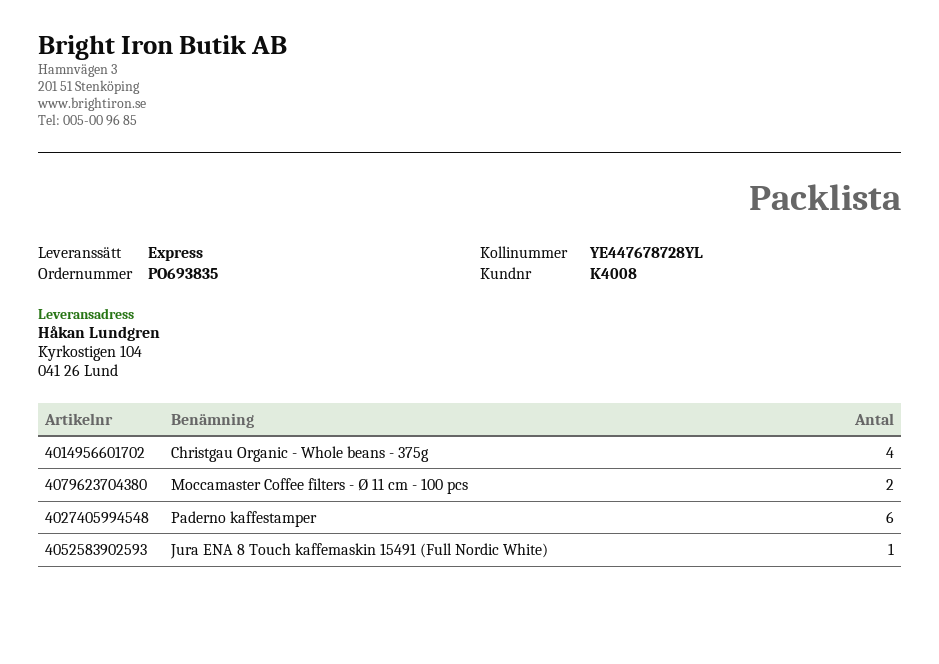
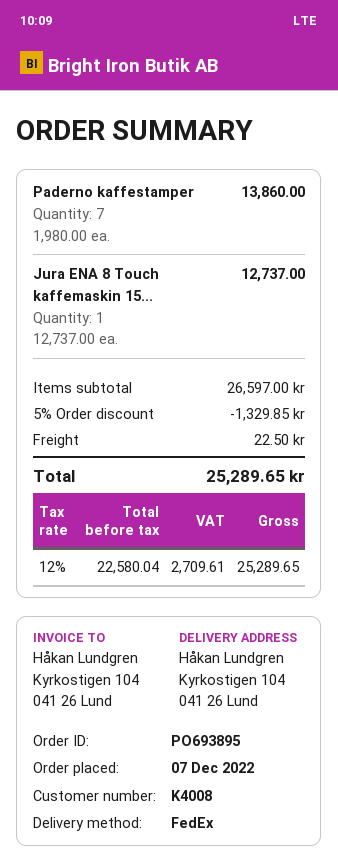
order number: PO693835 -> PO693895
shipping method: express -> FedEx
Christgau Organic - Whole beans - 375g: 4 -> none
Moccamaster Coffee filters - Ø 11 cm - 100 pcs: 2 -> none
Paderno kaffestamper: 6 -> 7

